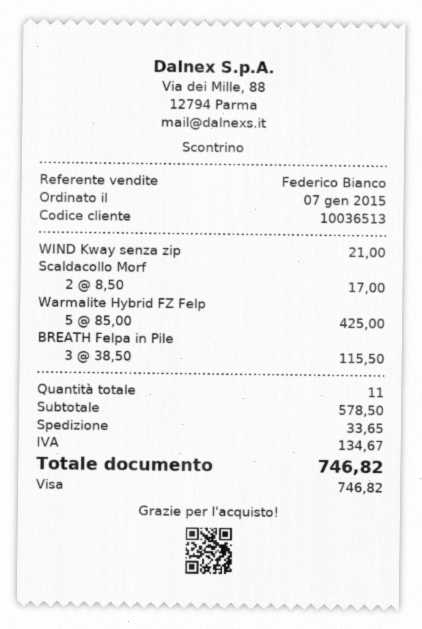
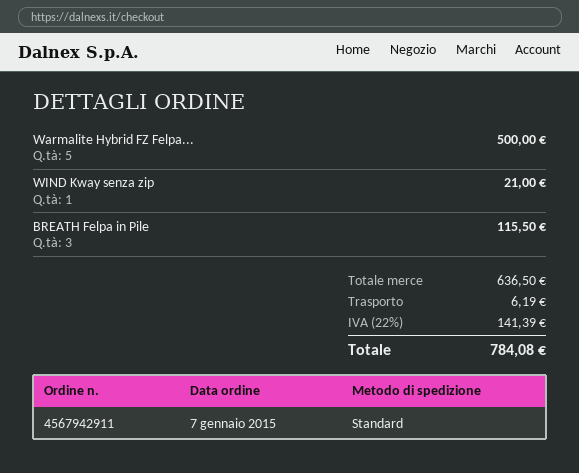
Scaldacollo Morf: 2 for 17.00 -> none
Warmalite Hybrid FZ Felp: 5 for 425.00 -> 5 for 500.00
subtotal: 578.50 -> 636.50
shipping: 33.65 -> 6.19
tax: 134.67 -> 141.39
total: 746.82 -> 784.08

